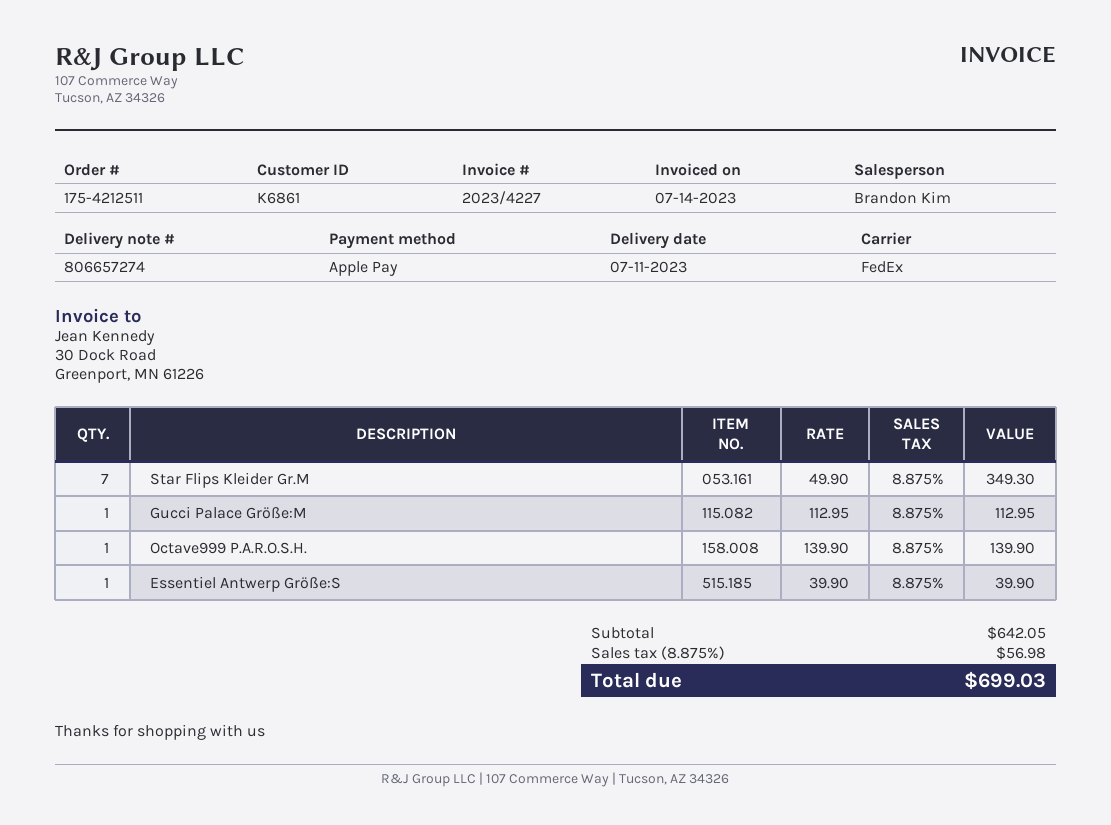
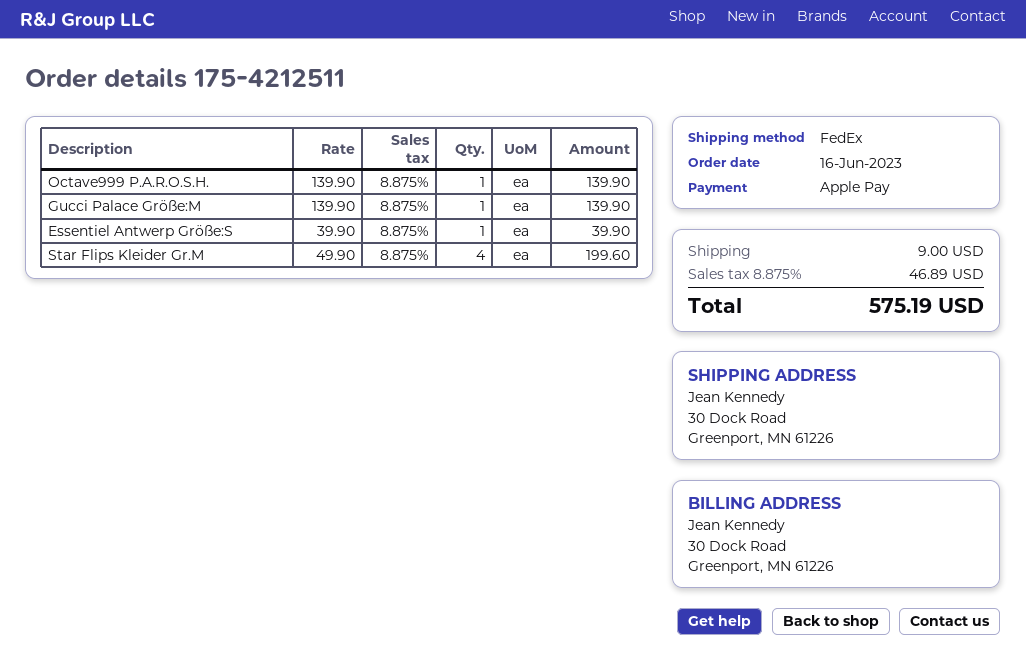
Star Flips Kleider Gr.M: 7 x 49.90 = 349.30 -> 4 x 49.90 = 199.60
Gucci Palace Größe:M: 1 x 112.95 = 112.95 -> 1 x 139.90 = 139.90
shipping: none -> 9.00
tax: 8.875% = 56.98 -> 8.875% = 46.89
total: 699.03 -> 575.19

